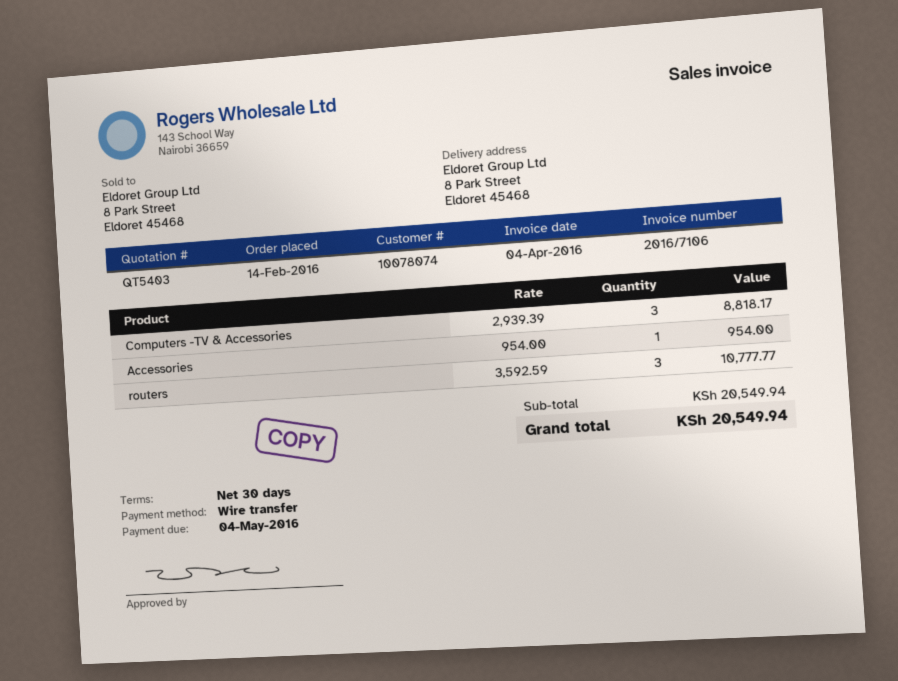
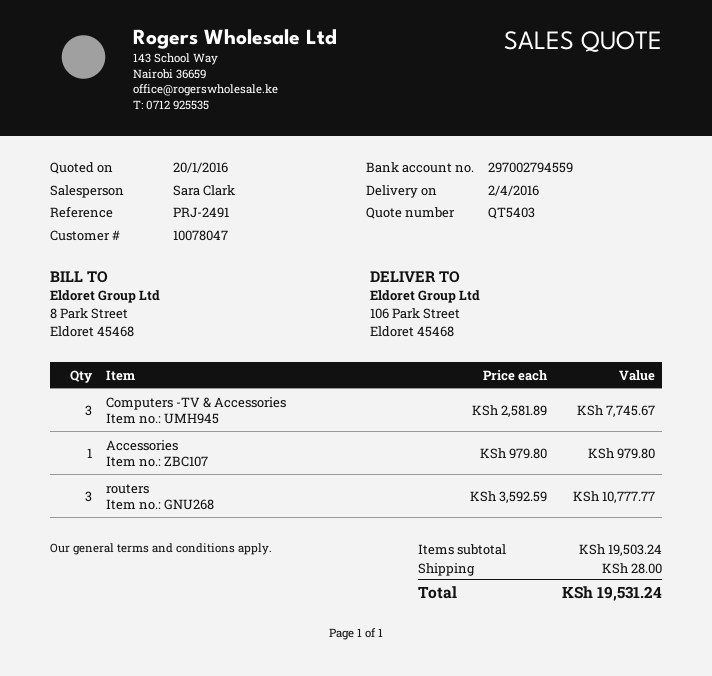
customer number: 10078074 -> 10078047
ship to: 8 Park Street, Eldoret 45468 -> 106 Park Street, Eldoret 45468
Computers -TV & Accessories: 3 x 2939.39 = 8818.17 -> 3 x 2581.89 = 7745.67
Accessories: 1 x 954.00 = 954.00 -> 1 x 979.80 = 979.80
subtotal: 20549.94 -> 19503.24
shipping: none -> 28.00
total: 20549.94 -> 19531.24

